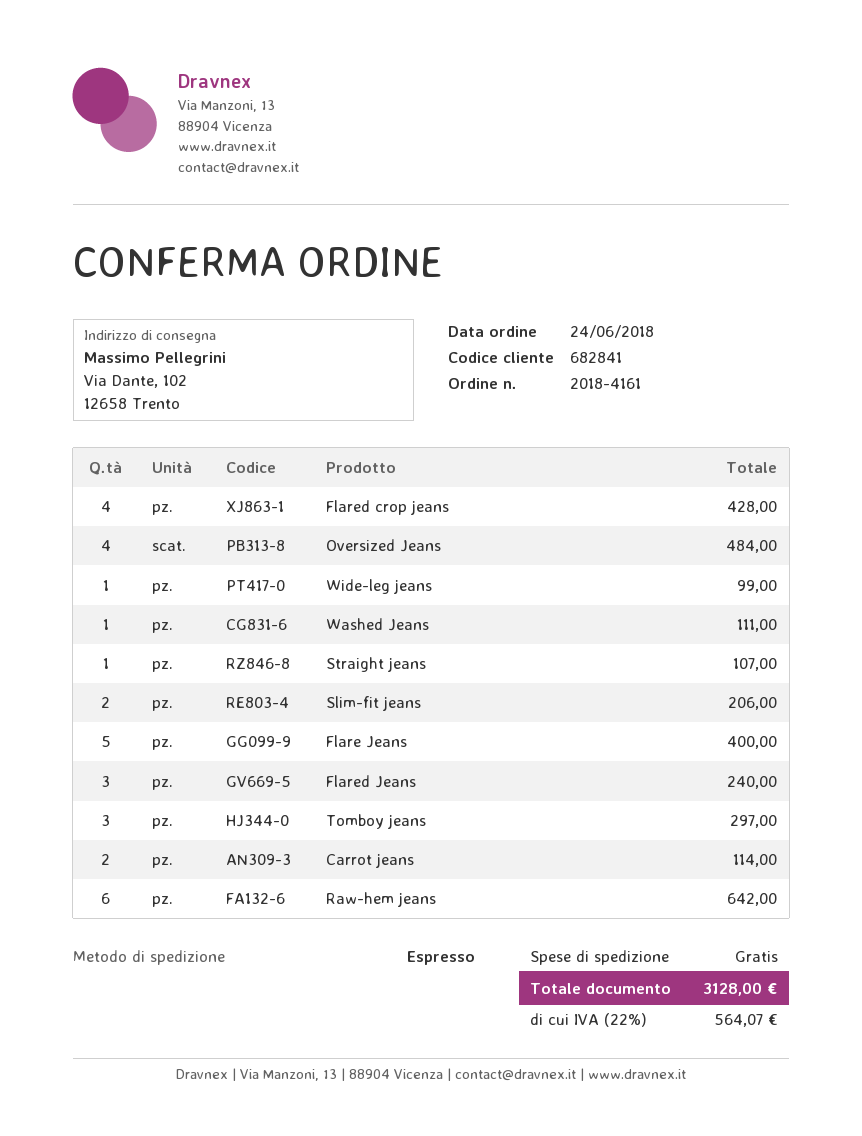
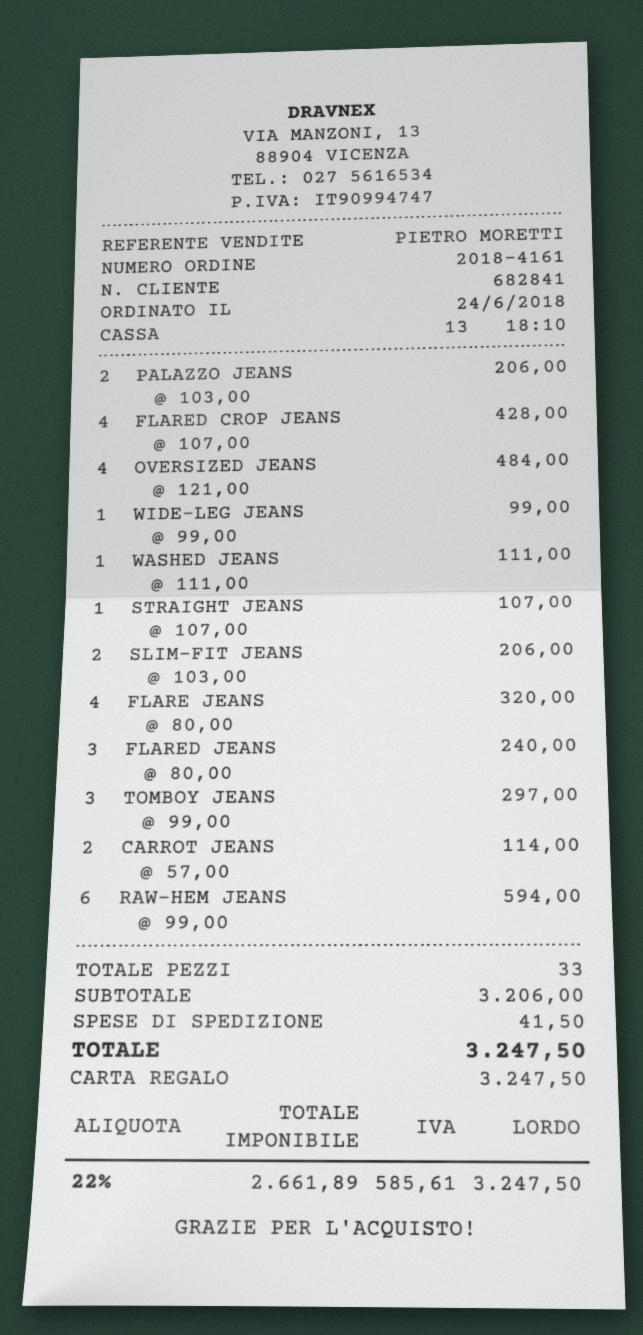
Flare Jeans: 5 for 400.00 -> 4 for 320.00
Raw-hem jeans: 6 for 642.00 -> 6 for 594.00
PALAZZO JEANS: none -> 2 for 206.00
shipping: 0.00 -> 41.50
tax: 22% = 564.07 -> 22% = 585.61
total: 3128.00 -> 3247.50

